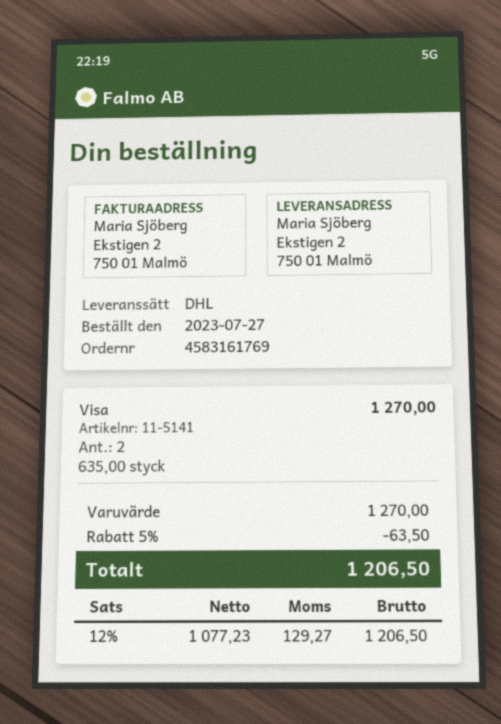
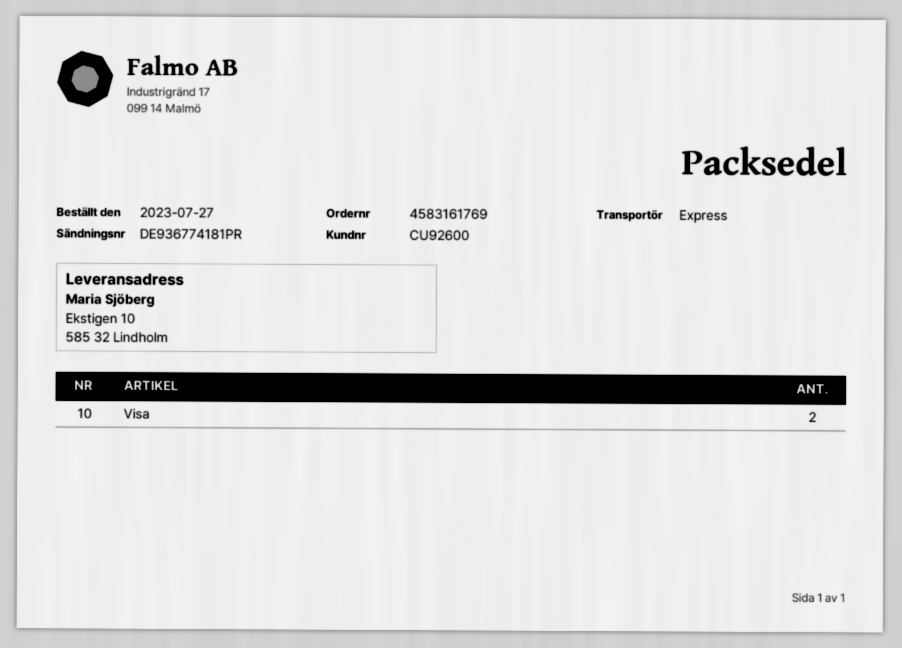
shipping method: DHL -> express
ship to: Ekstigen 2, 750 01 Malmö -> Ekstigen 10, 585 32 Lindholm

